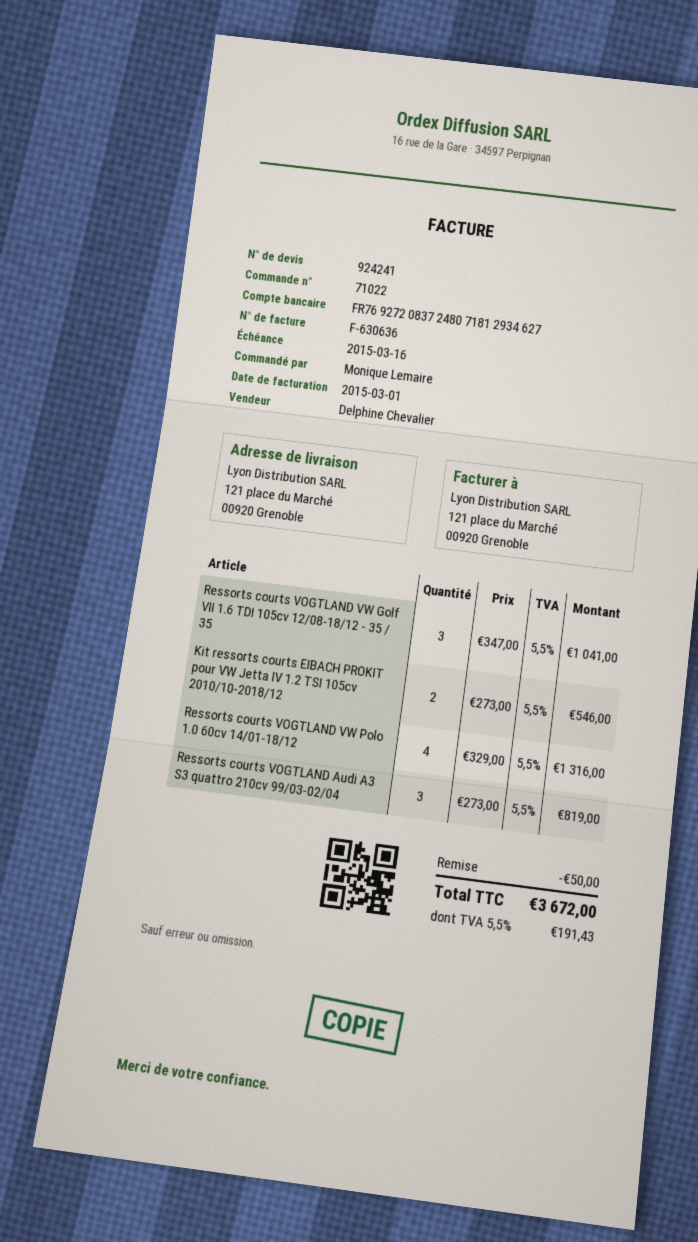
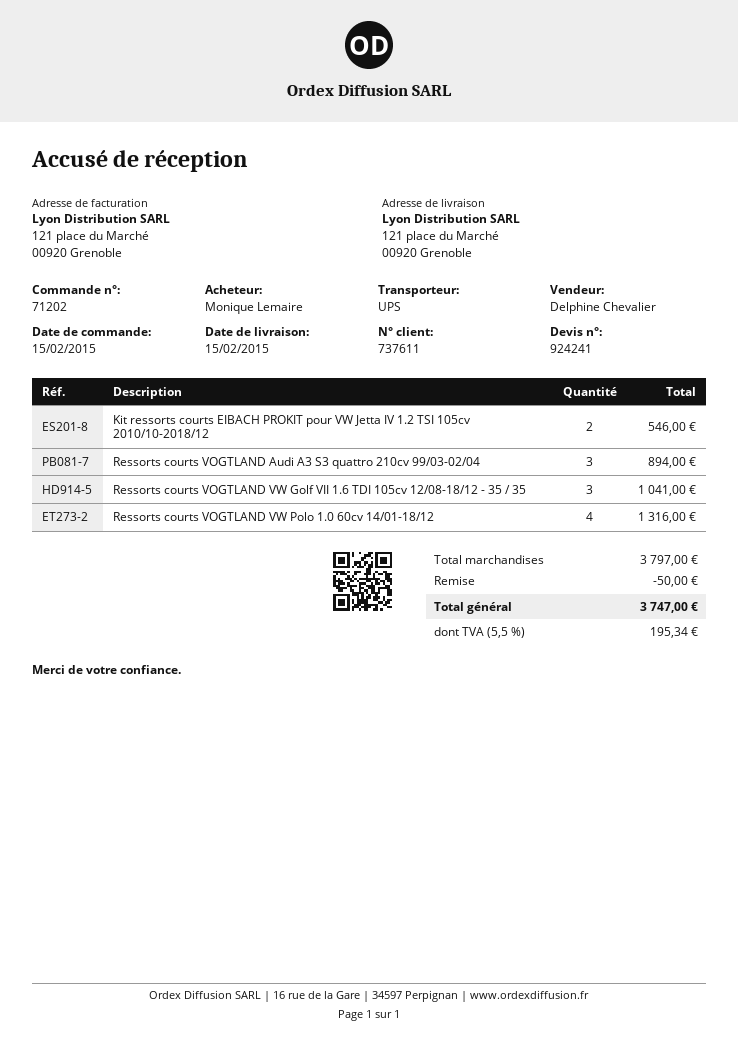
order number: 71022 -> 71202
Ressorts courts VOGTLAND Audi A3 S3 quattro 210cv 99/03-02/04: 3 for 819.00 -> 3 for 894.00
tax: 5.5% = 191.43 -> 5.5% = 195.34
total: 3672.00 -> 3747.00

